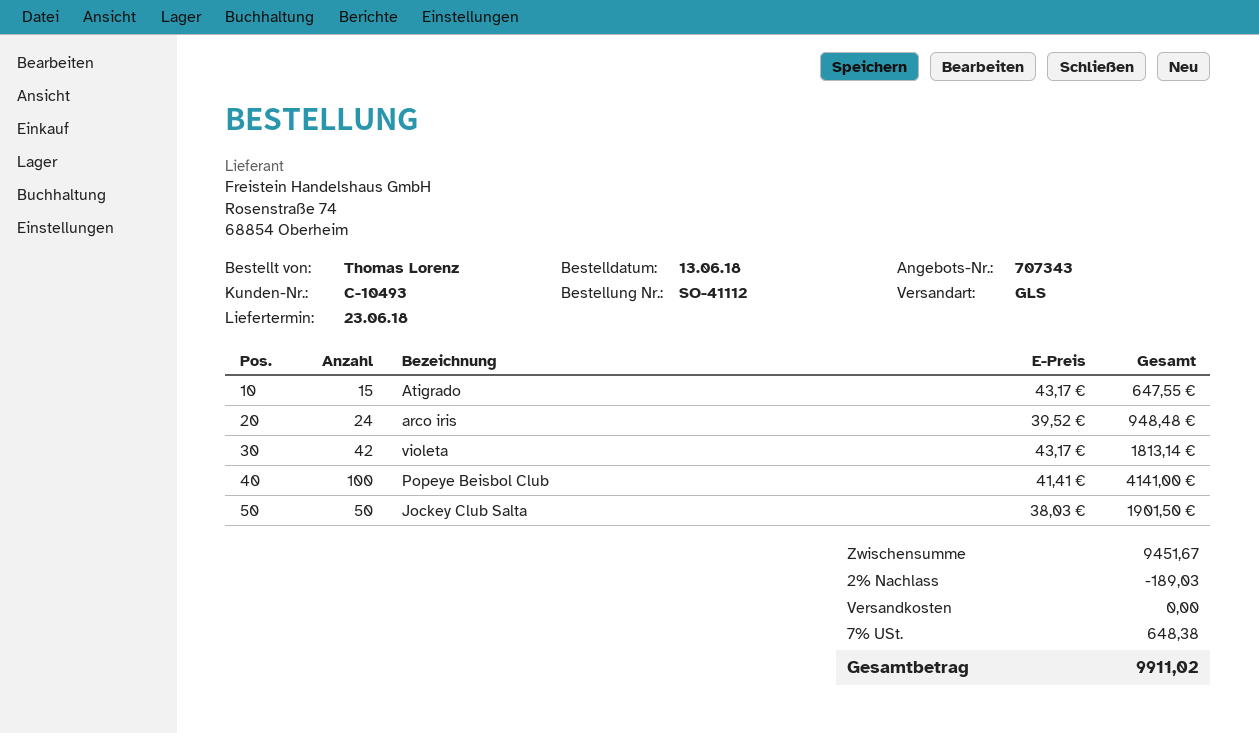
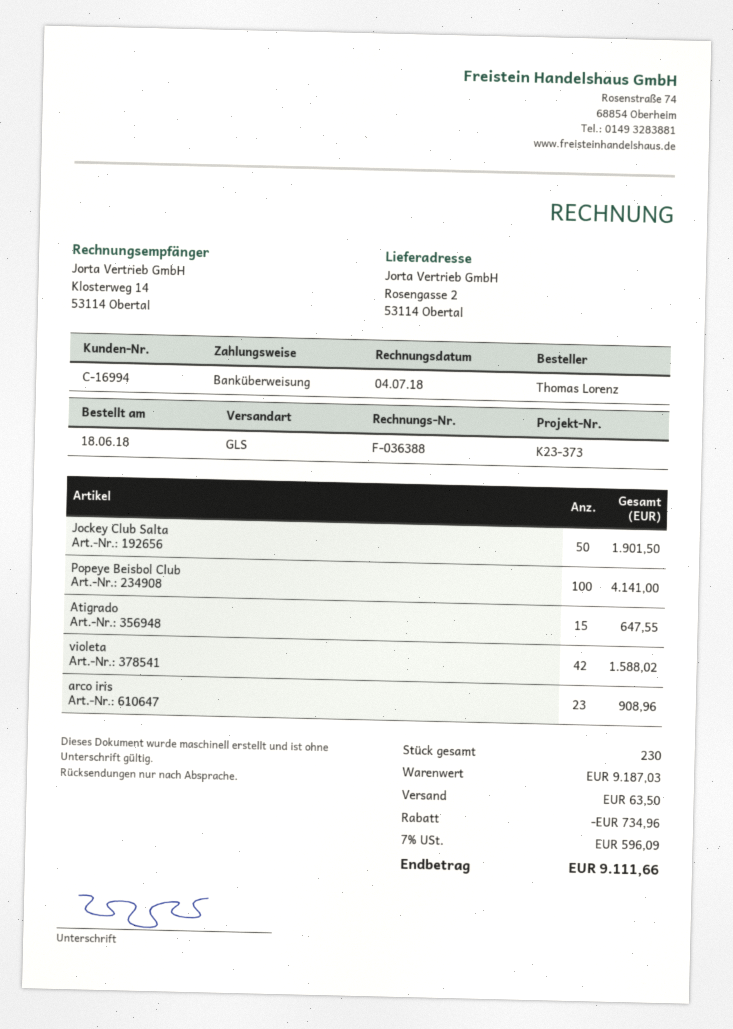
order date: 2018-06-13 -> 2018-06-18
customer number: C-10493 -> C-16994
arco iris: 24 for 948.48 -> 23 for 908.96
violeta: 42 for 1813.14 -> 42 for 1588.02
subtotal: 9451.67 -> 9187.03
discount: 189.03 -> 734.96
shipping: 0.00 -> 63.50
tax: 7% = 648.38 -> 7% = 596.09
total: 9911.02 -> 9111.66

